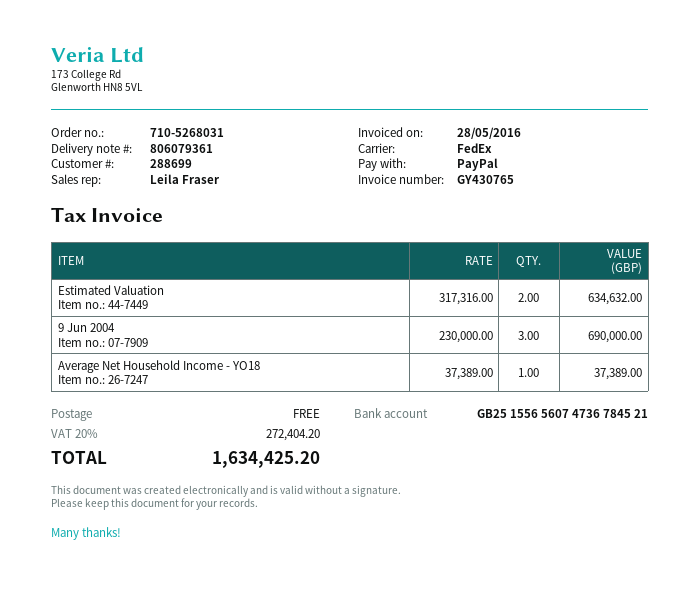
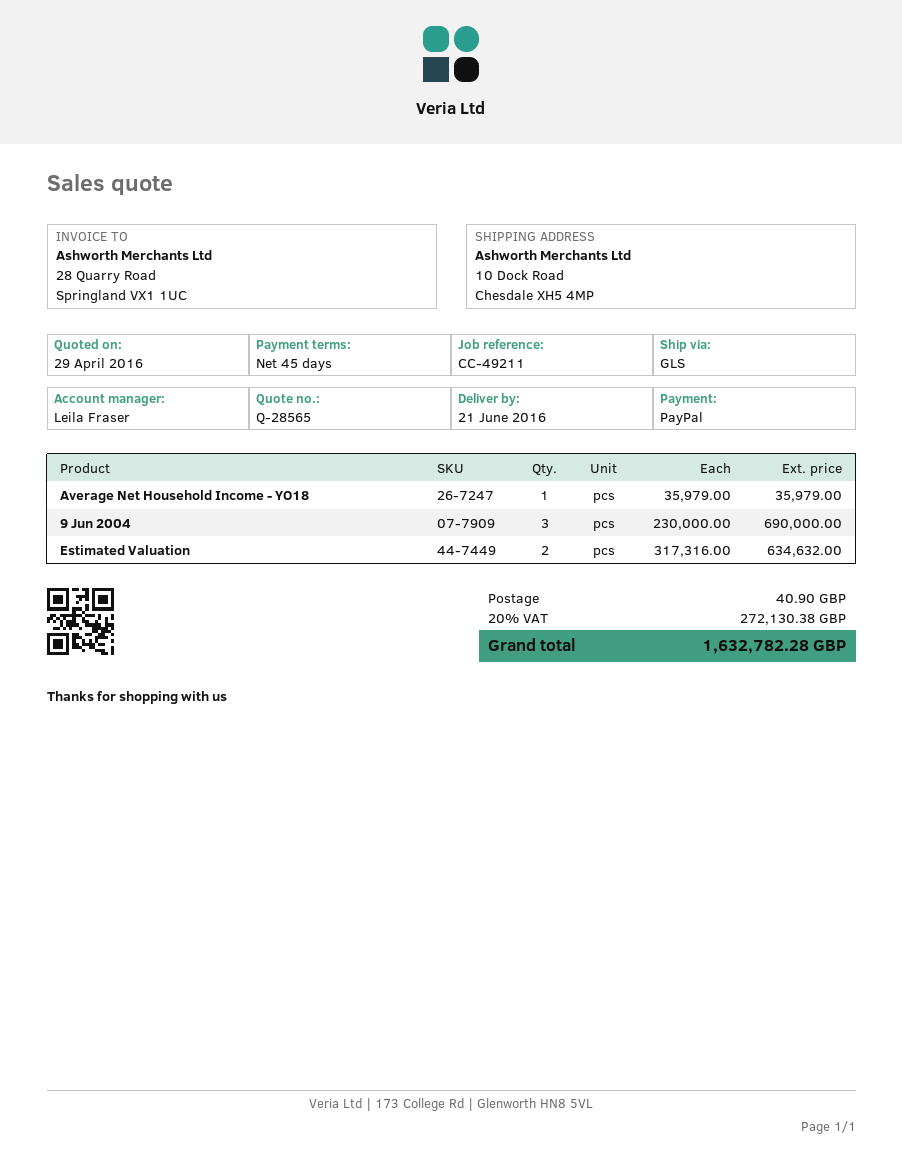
shipping method: FedEx -> GLS
Average Net Household Income - YO18: 1 x 37389.00 = 37389.00 -> 1 x 35979.00 = 35979.00
shipping: 0.00 -> 40.90
tax: 20% = 272404.20 -> 20% = 272130.38
total: 1634425.20 -> 1632782.28

